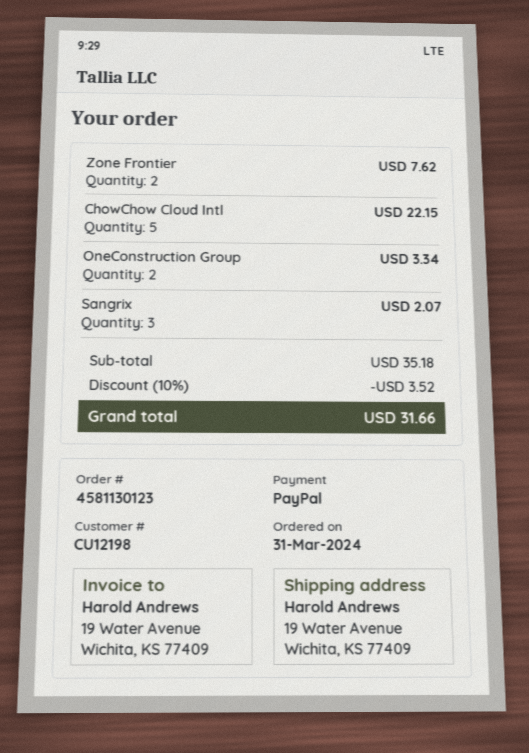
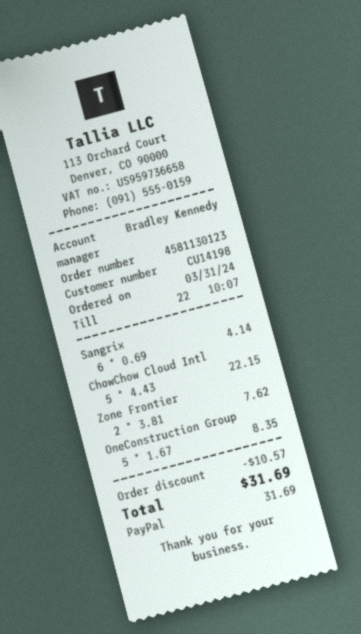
customer number: CU12198 -> CU14198
OneConstruction Group: 2 for 3.34 -> 5 for 8.35
Sangrix: 3 for 2.07 -> 6 for 4.14
discount: 3.52 -> 10.57
total: 31.66 -> 31.69

